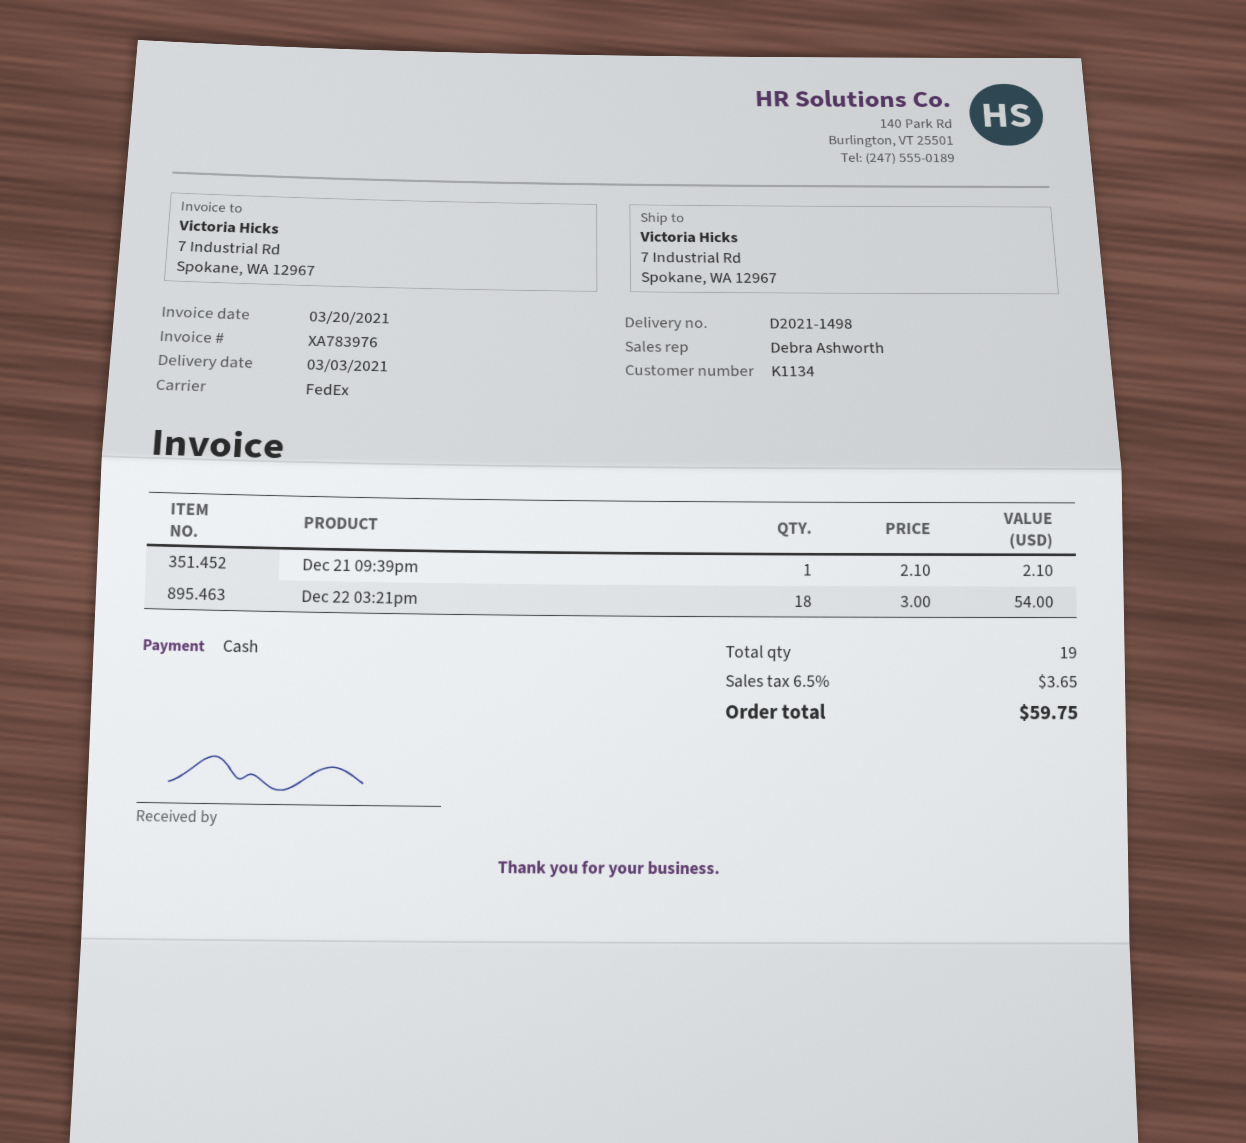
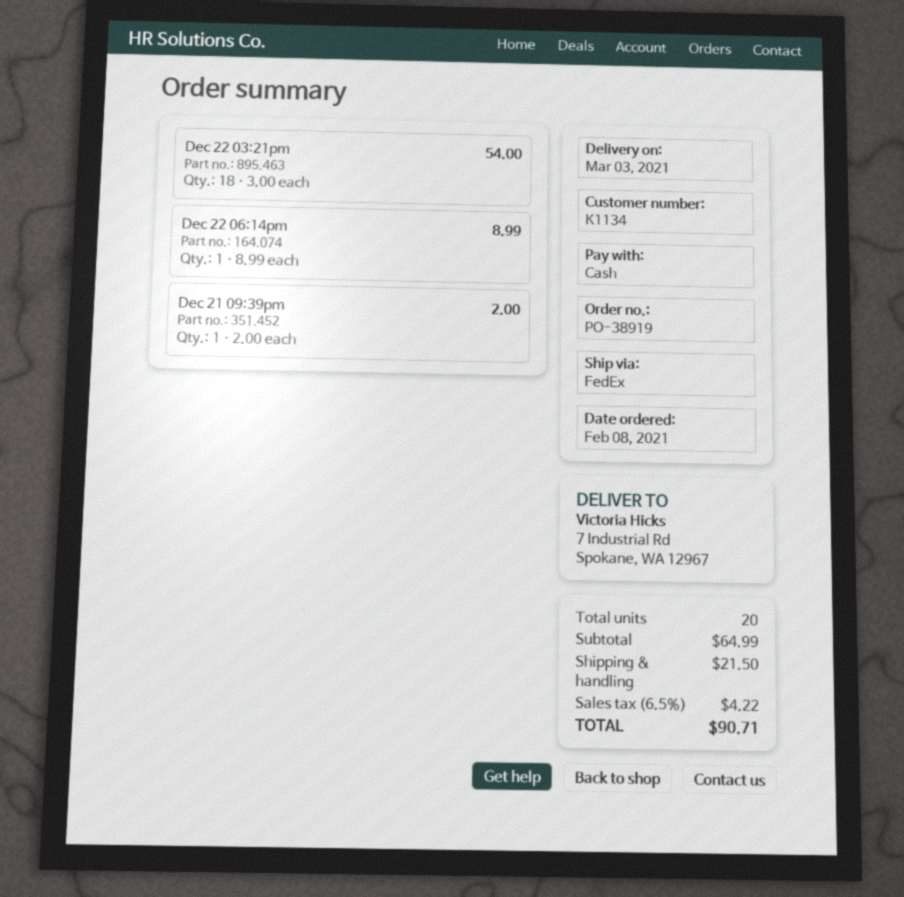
Dec 21 09:39pm: 1 x 2.10 = 2.10 -> 1 x 2.00 = 2.00
Dec 22 06:14pm: none -> 1 x 8.99 = 8.99
total quantity: 19 -> 20
shipping: none -> 21.50
tax: 6.5% = 3.65 -> 6.5% = 4.22
total: 59.75 -> 90.71

